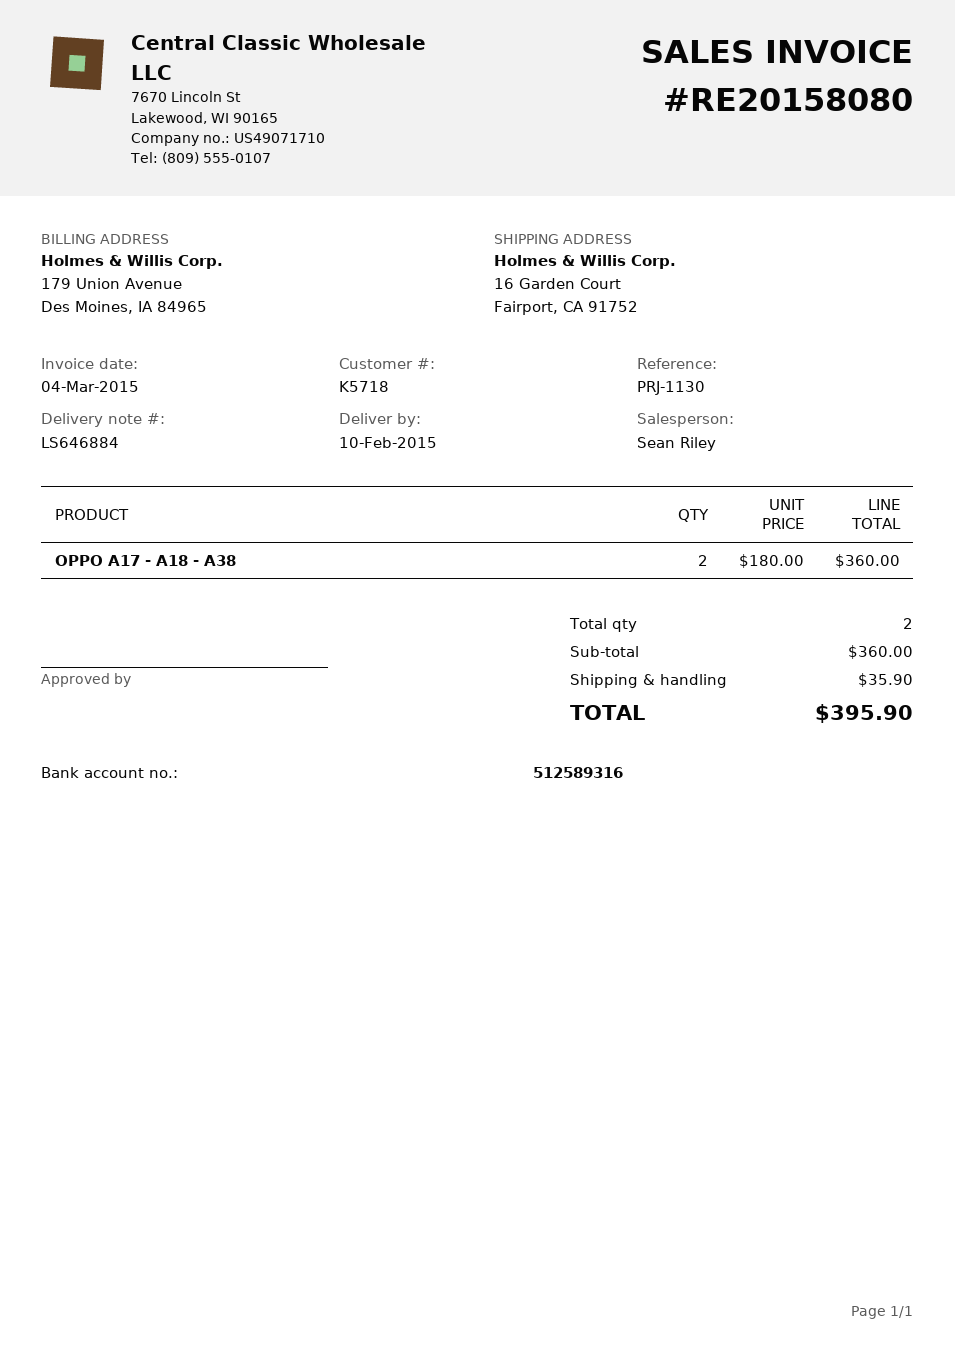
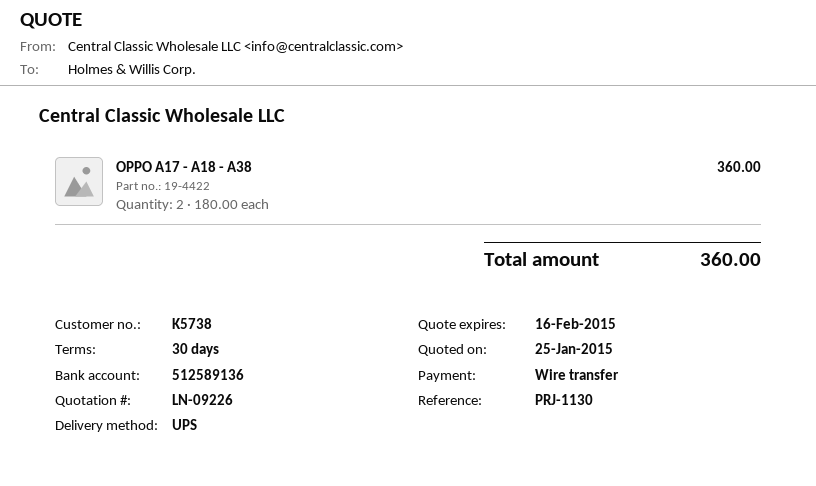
customer number: K5718 -> K5738
bank account: 512589316 -> 512589136
shipping: 35.90 -> none
total: 395.90 -> 360.00

